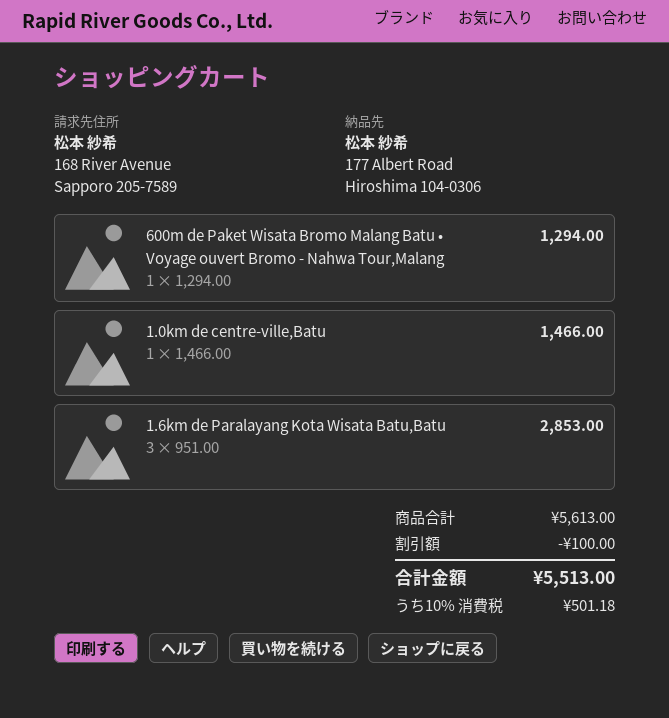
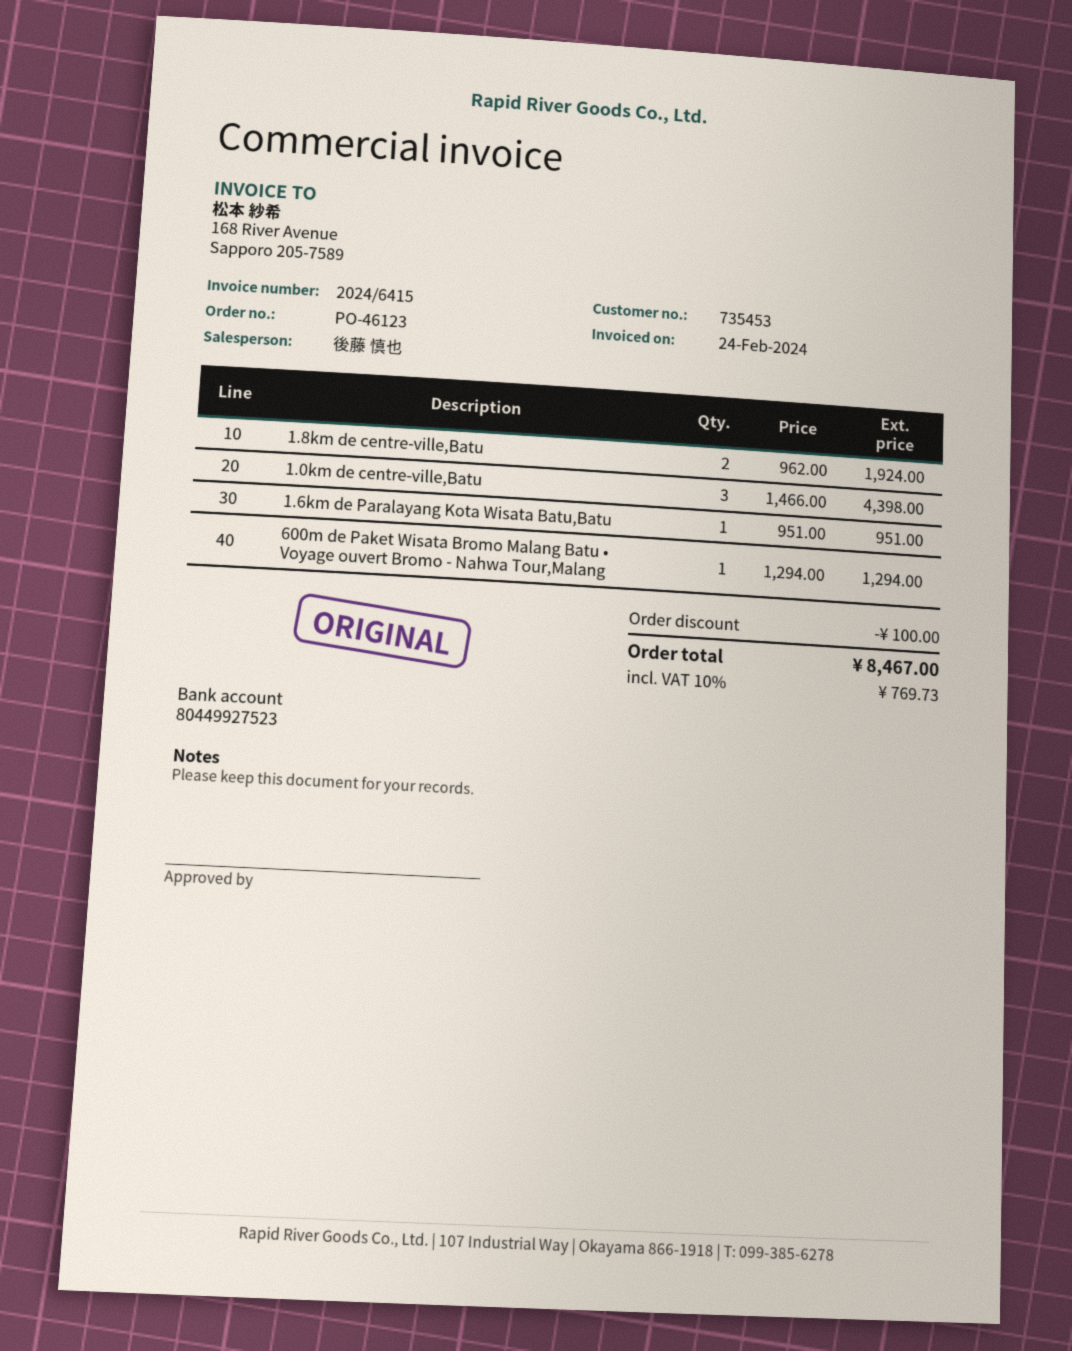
1.0km de centre-ville,Batu: 1 x 1466.00 = 1466.00 -> 3 x 1466.00 = 4398.00
1.6km de Paralayang Kota Wisata Batu,Batu: 3 x 951.00 = 2853.00 -> 1 x 951.00 = 951.00
1.8km de centre-ville,Batu: none -> 2 x 962.00 = 1924.00
tax: 10% = 501.18 -> 10% = 769.73
total: 5513.00 -> 8467.00

